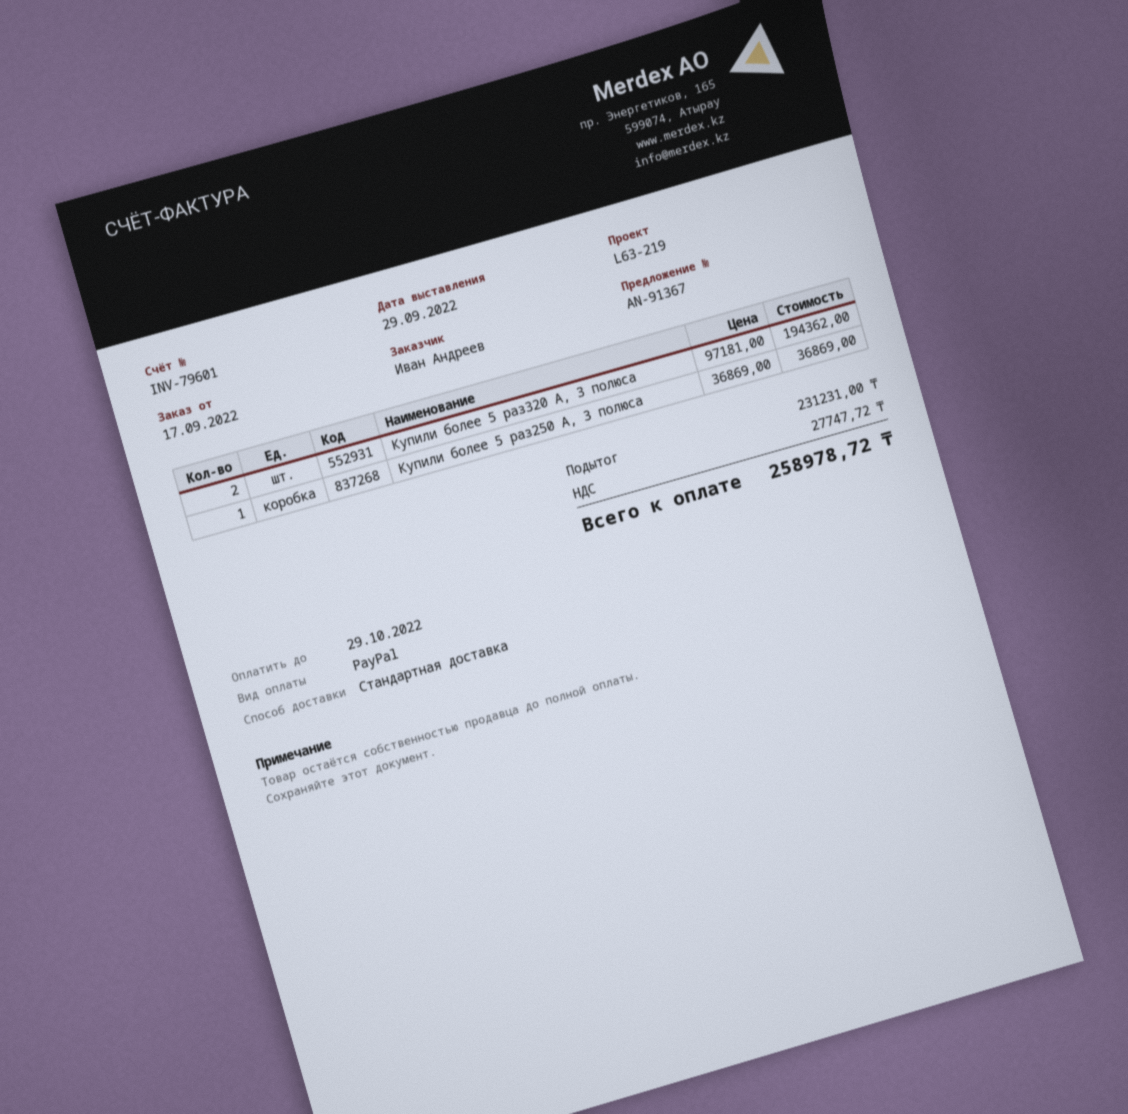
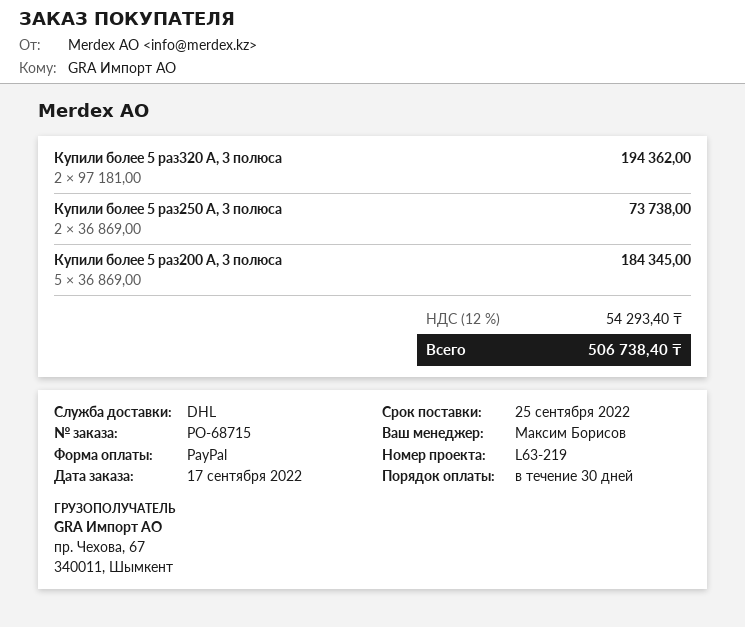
shipping method: standard -> DHL
Купили более 5 раз250 А, 3 полюса: 1 x 36869.00 = 36869.00 -> 2 x 36869.00 = 73738.00
Купили более 5 раз200 А, 3 полюса: none -> 5 x 36869.00 = 184345.00
tax: 27747.72 -> 54293.40
total: 258978.72 -> 506738.40

